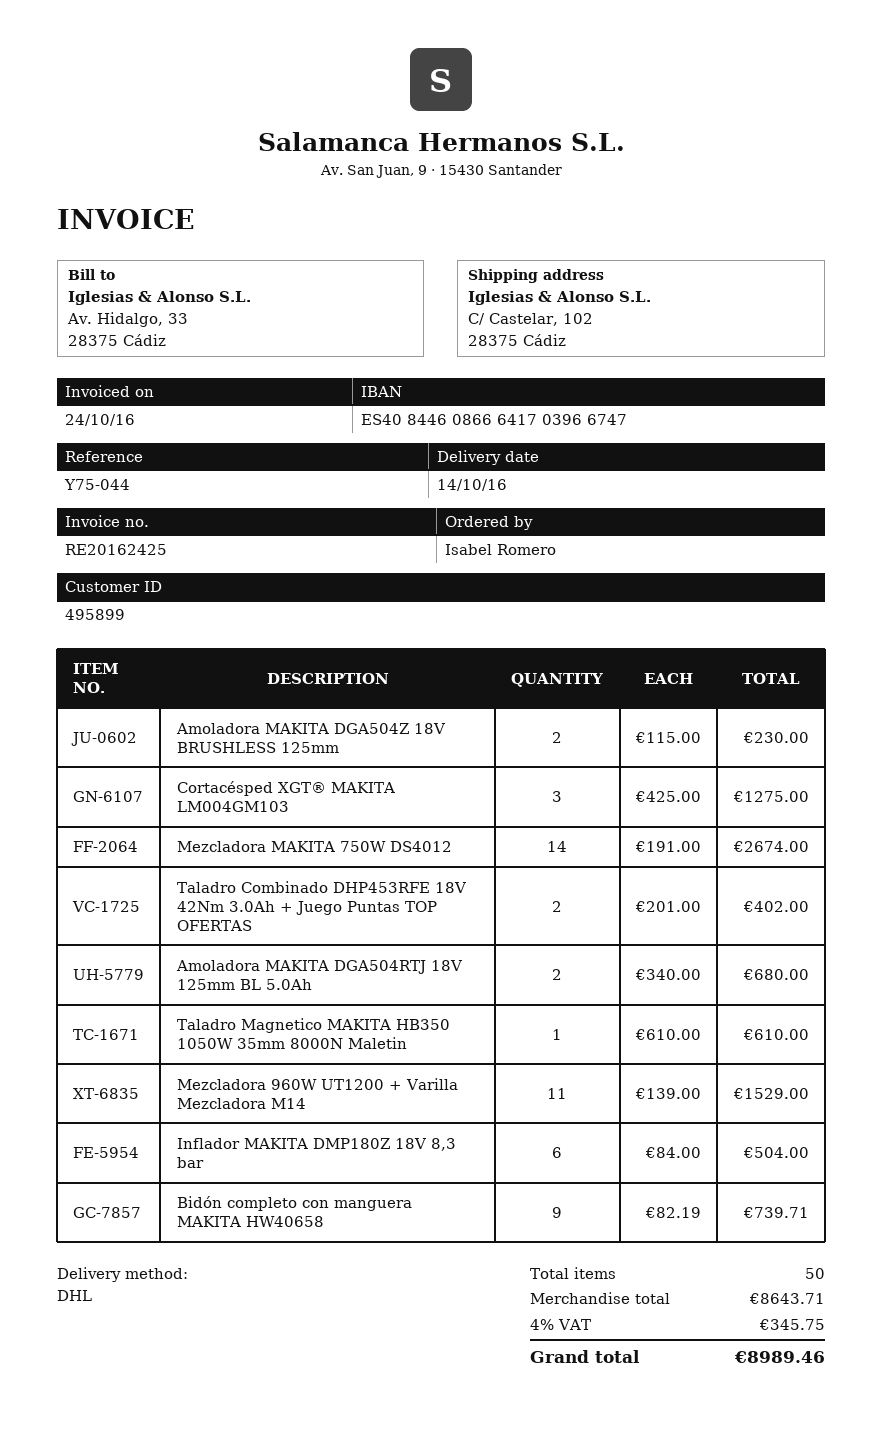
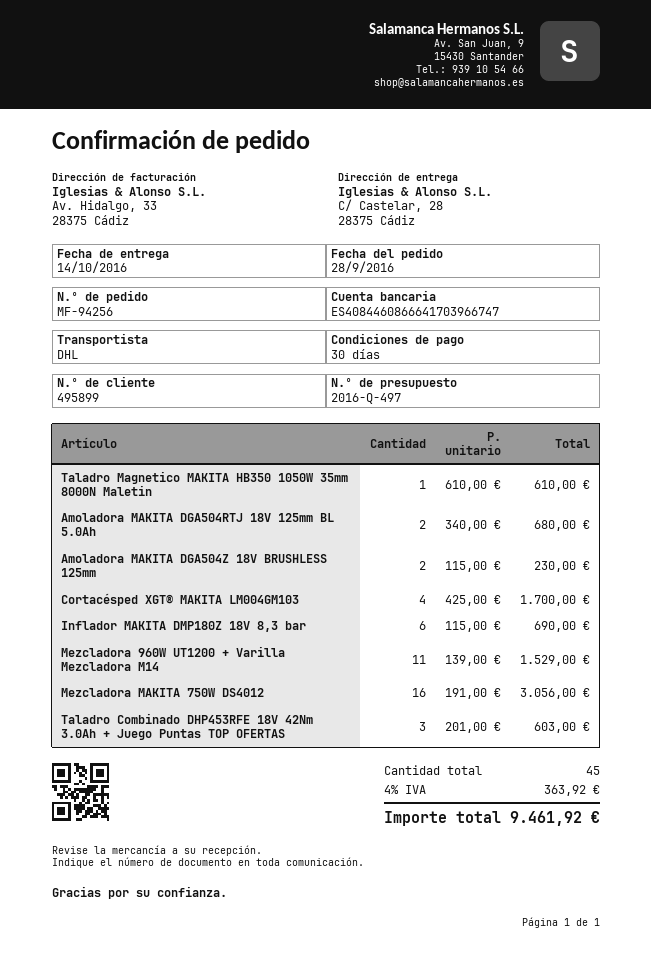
ship to: C/ Castelar, 102, 28375 Cádiz -> C/ Castelar, 28, 28375 Cádiz
Cortacésped XGT® MAKITA LM004GM103: 3 x 425.00 = 1275.00 -> 4 x 425.00 = 1700.00
Mezcladora MAKITA 750W DS4012: 14 x 191.00 = 2674.00 -> 16 x 191.00 = 3056.00
Taladro Combinado DHP453RFE 18V 42Nm 3.0Ah + Juego Puntas TOP OFERTAS: 2 x 201.00 = 402.00 -> 3 x 201.00 = 603.00
Inflador MAKITA DMP180Z 18V 8,3 bar: 6 x 84.00 = 504.00 -> 6 x 115.00 = 690.00
Bidón completo con manguera MAKITA HW40658: 9 x 82.19 = 739.71 -> none
total quantity: 50 -> 45
tax: 4% = 345.75 -> 4% = 363.92
total: 8989.46 -> 9461.92

